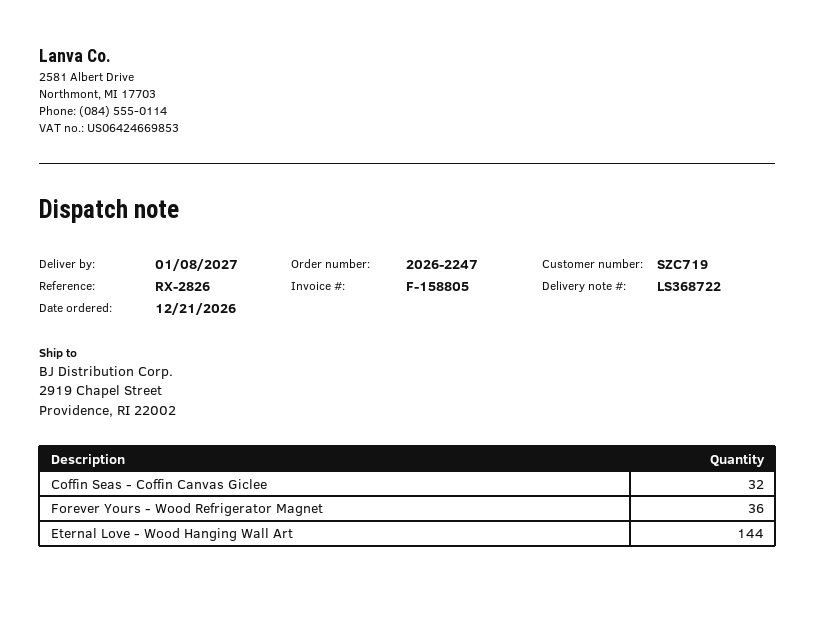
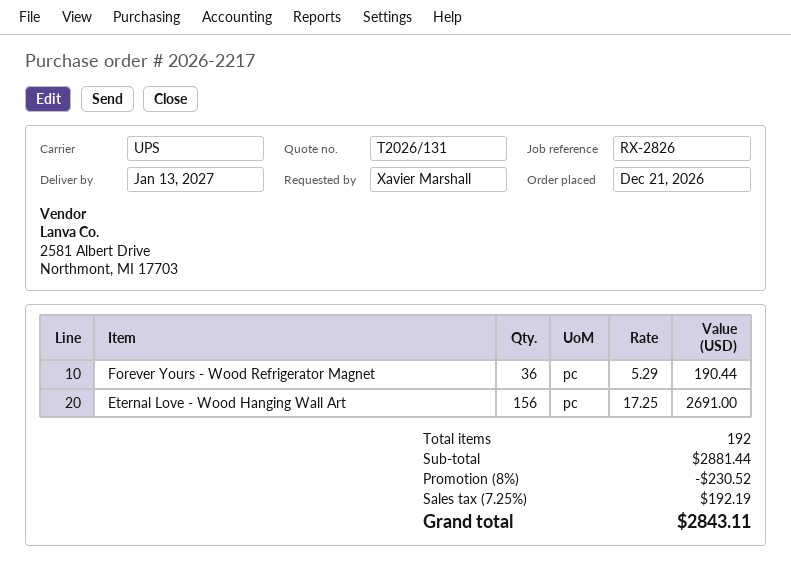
order number: 2026-2247 -> 2026-2217
delivery date: 2027-01-08 -> 2027-01-13
Coffin Seas - Coffin Canvas Giclee: 32 -> none
Eternal Love - Wood Hanging Wall Art: 144 -> 156

